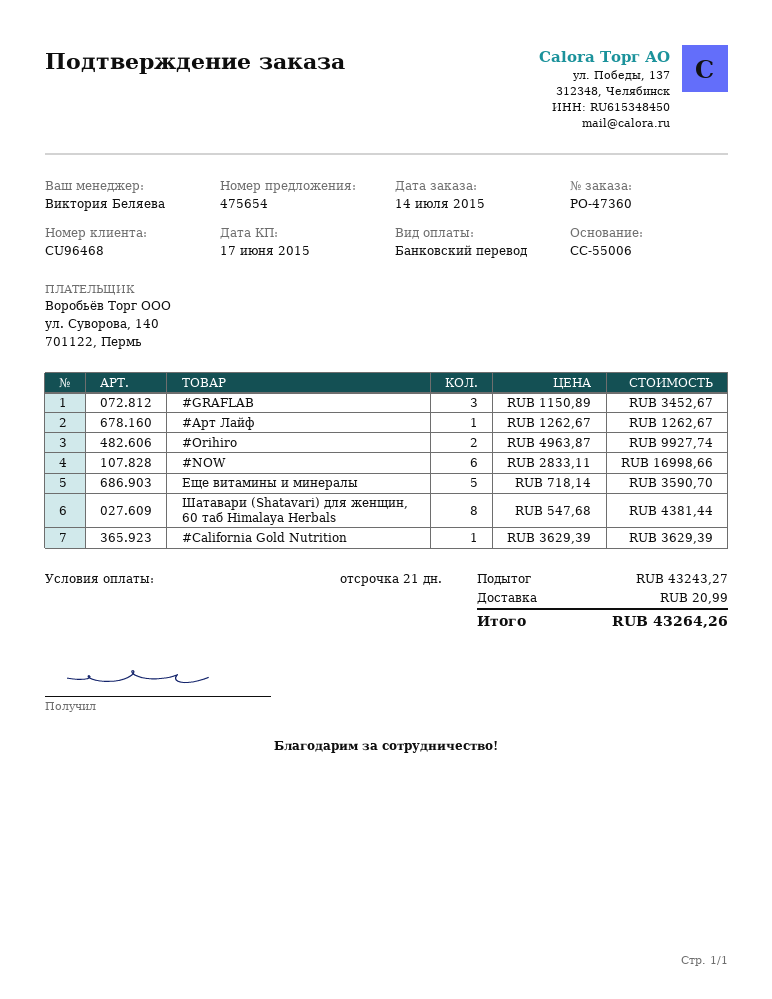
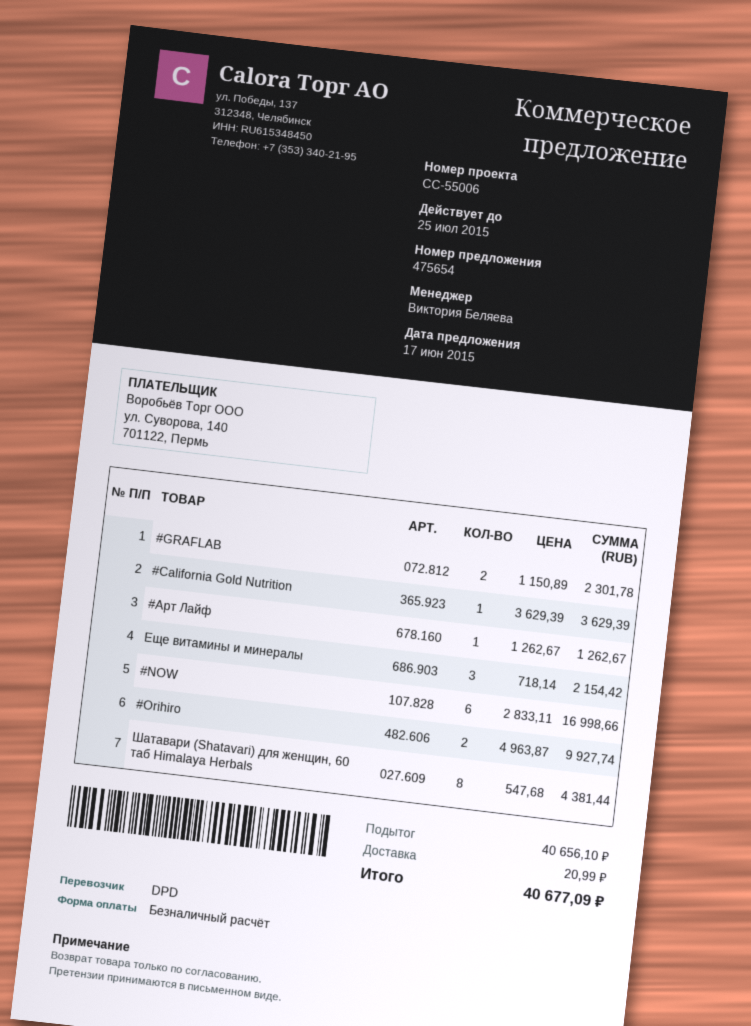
#GRAFLAB: 3 x 1150.89 = 3452.67 -> 2 x 1150.89 = 2301.78
Еще витамины и минералы: 5 x 718.14 = 3590.70 -> 3 x 718.14 = 2154.42
subtotal: 43243.27 -> 40656.10
total: 43264.26 -> 40677.09

